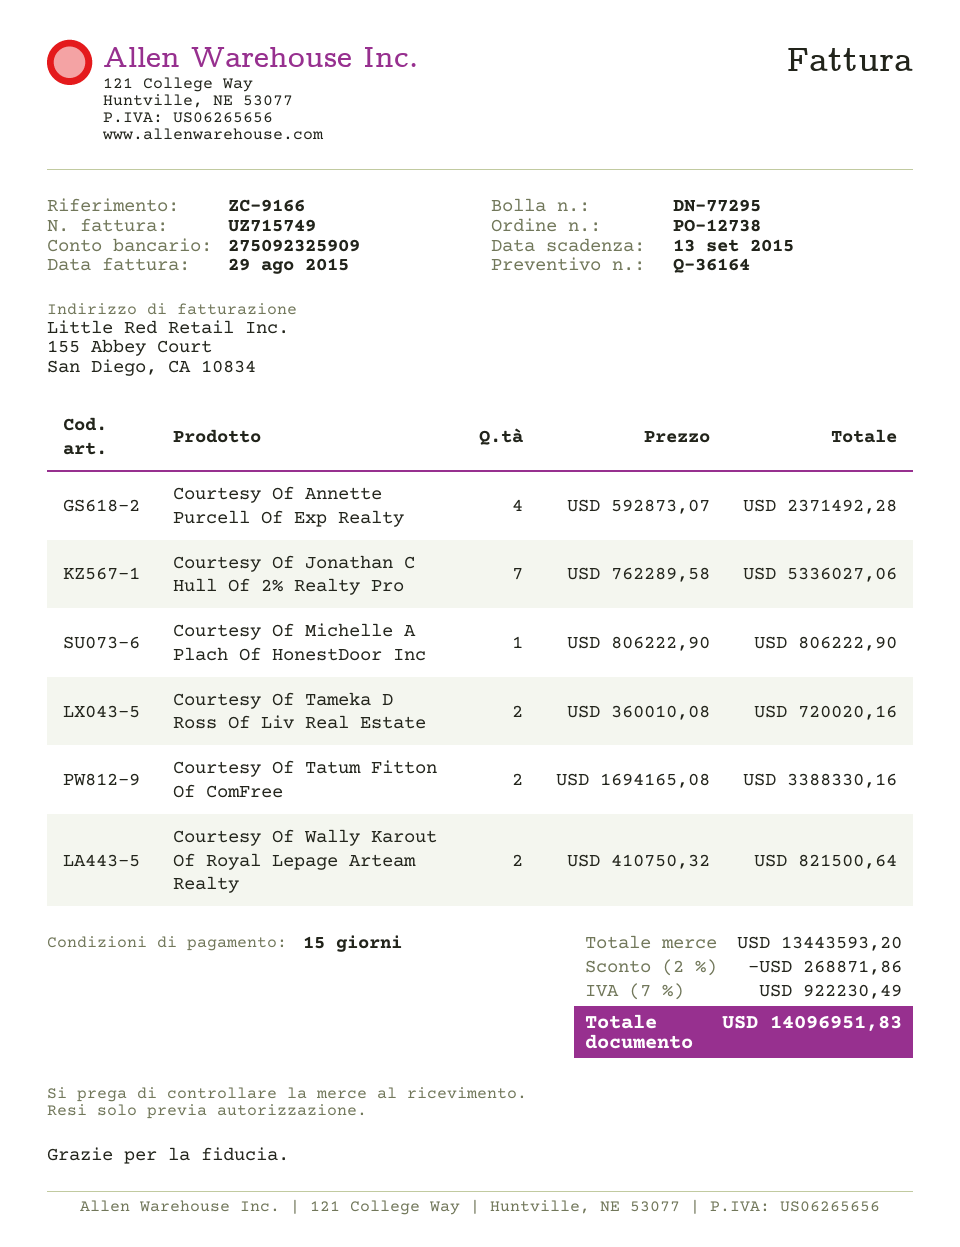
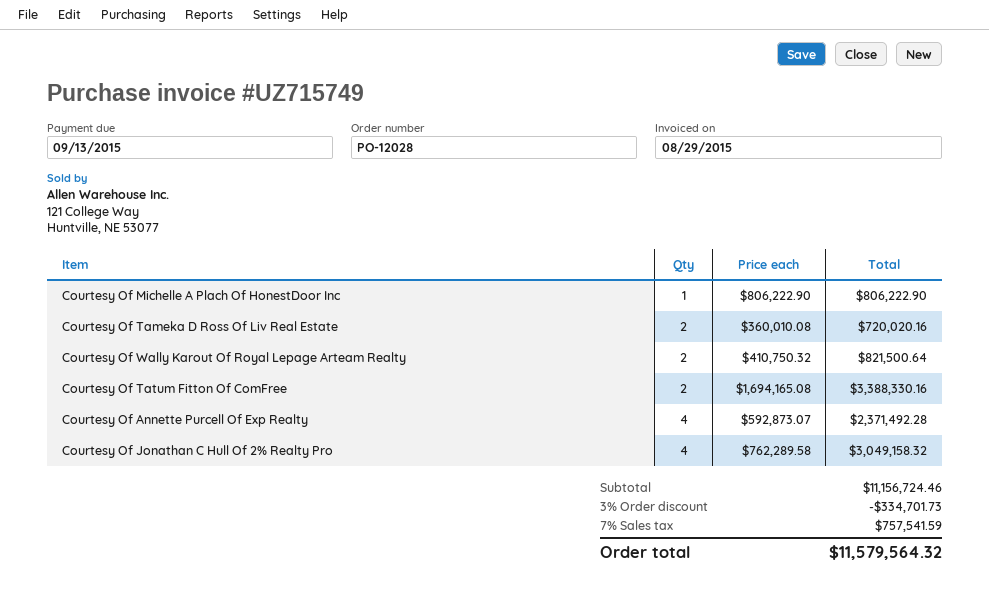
order number: PO-12738 -> PO-12028
Courtesy Of Jonathan C Hull Of 2% Realty Pro: 7 x 762289.58 = 5336027.06 -> 4 x 762289.58 = 3049158.32
subtotal: 13443593.20 -> 11156724.46
discount: 2% = 268871.86 -> 3% = 334701.73
tax: 7% = 922230.49 -> 7% = 757541.59
total: 14096951.83 -> 11579564.32

